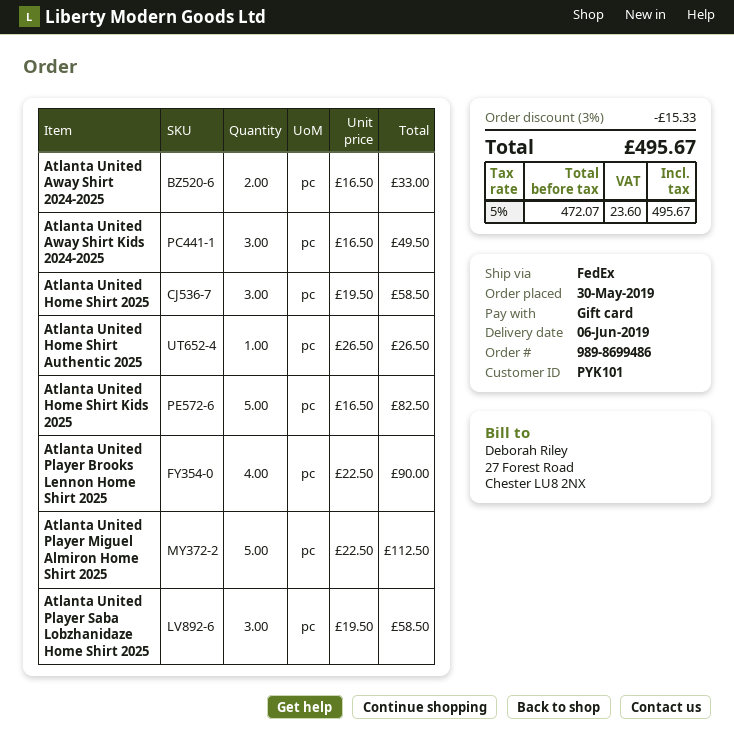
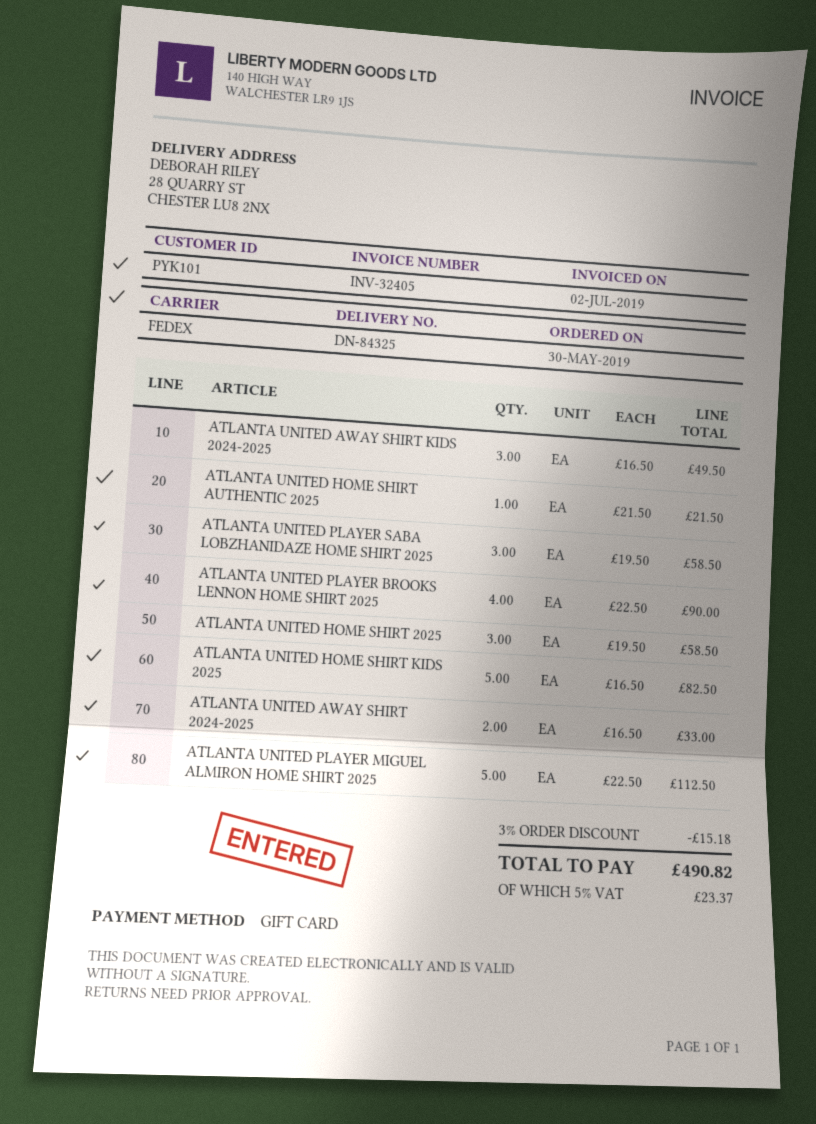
Atlanta United Home Shirt Authentic 2025: 1 x 26.50 = 26.50 -> 1 x 21.50 = 21.50
discount: 3% = 15.33 -> 3% = 15.18
tax: 5% = 23.60 -> 5% = 23.37
total: 495.67 -> 490.82

